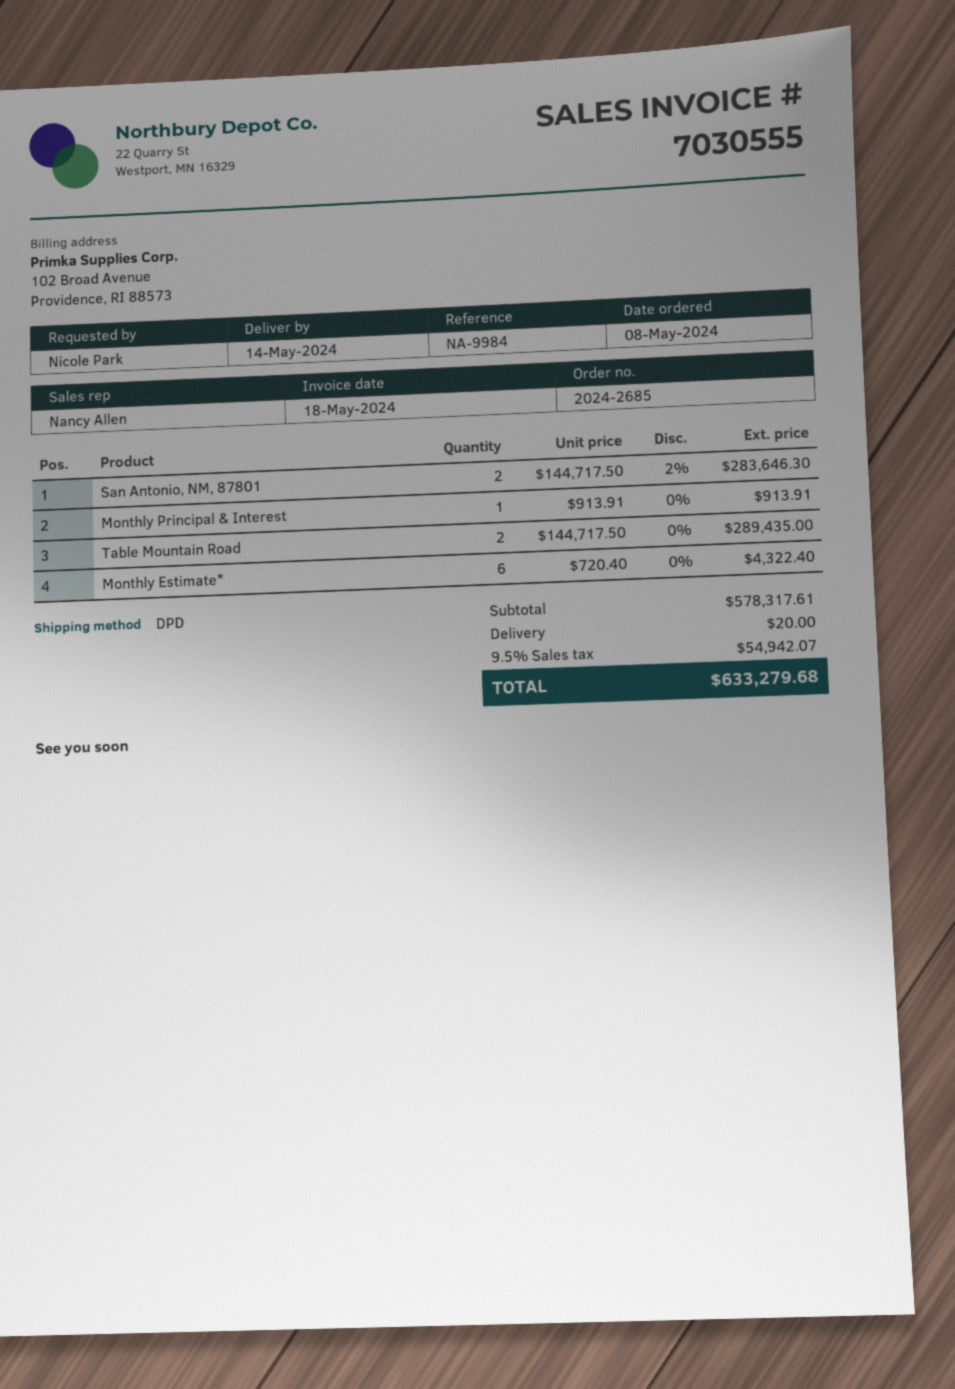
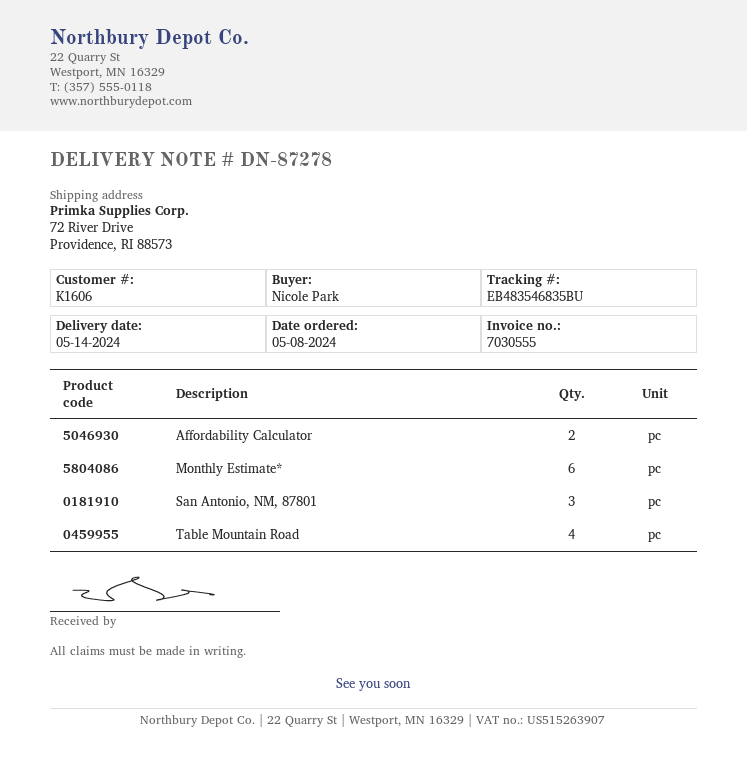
San Antonio, NM, 87801: 2 -> 3
Monthly Principal & Interest: 1 -> none
Table Mountain Road: 2 -> 4
Affordability Calculator: none -> 2

